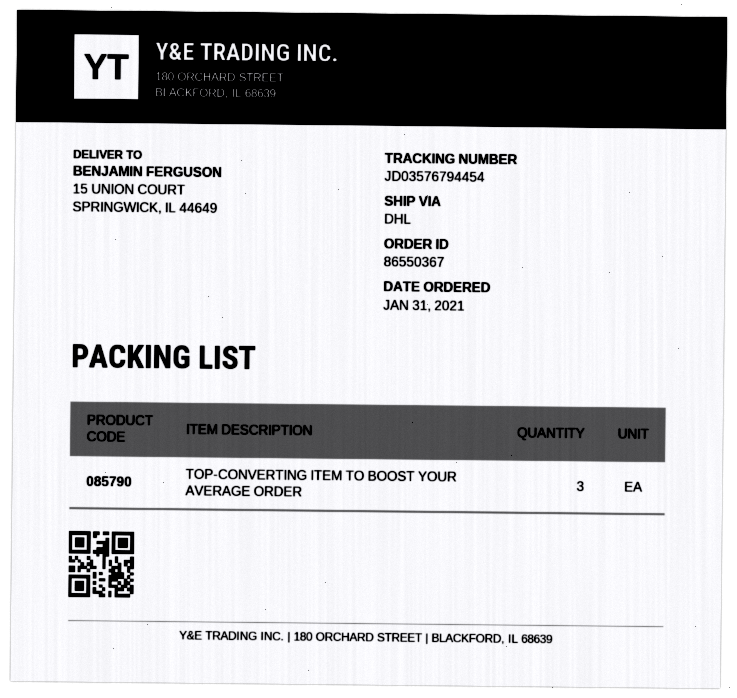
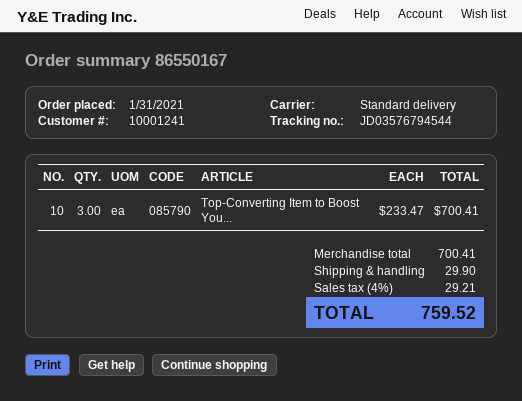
order number: 86550367 -> 86550167
shipping method: DHL -> standard
tracking number: JD03576794454 -> JD03576794544

